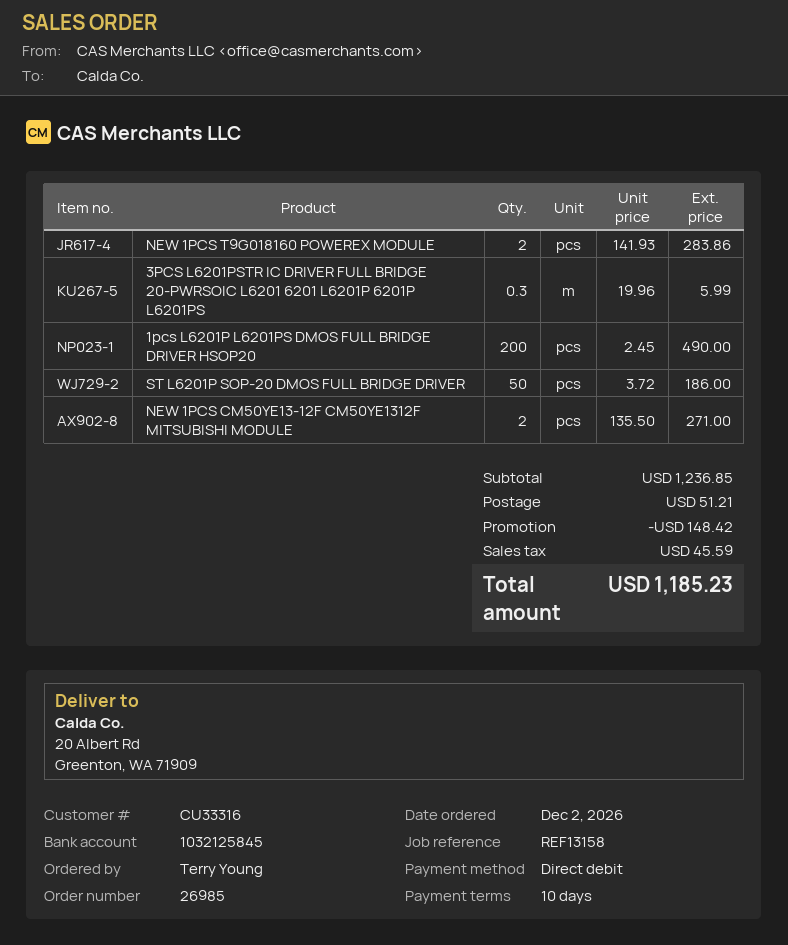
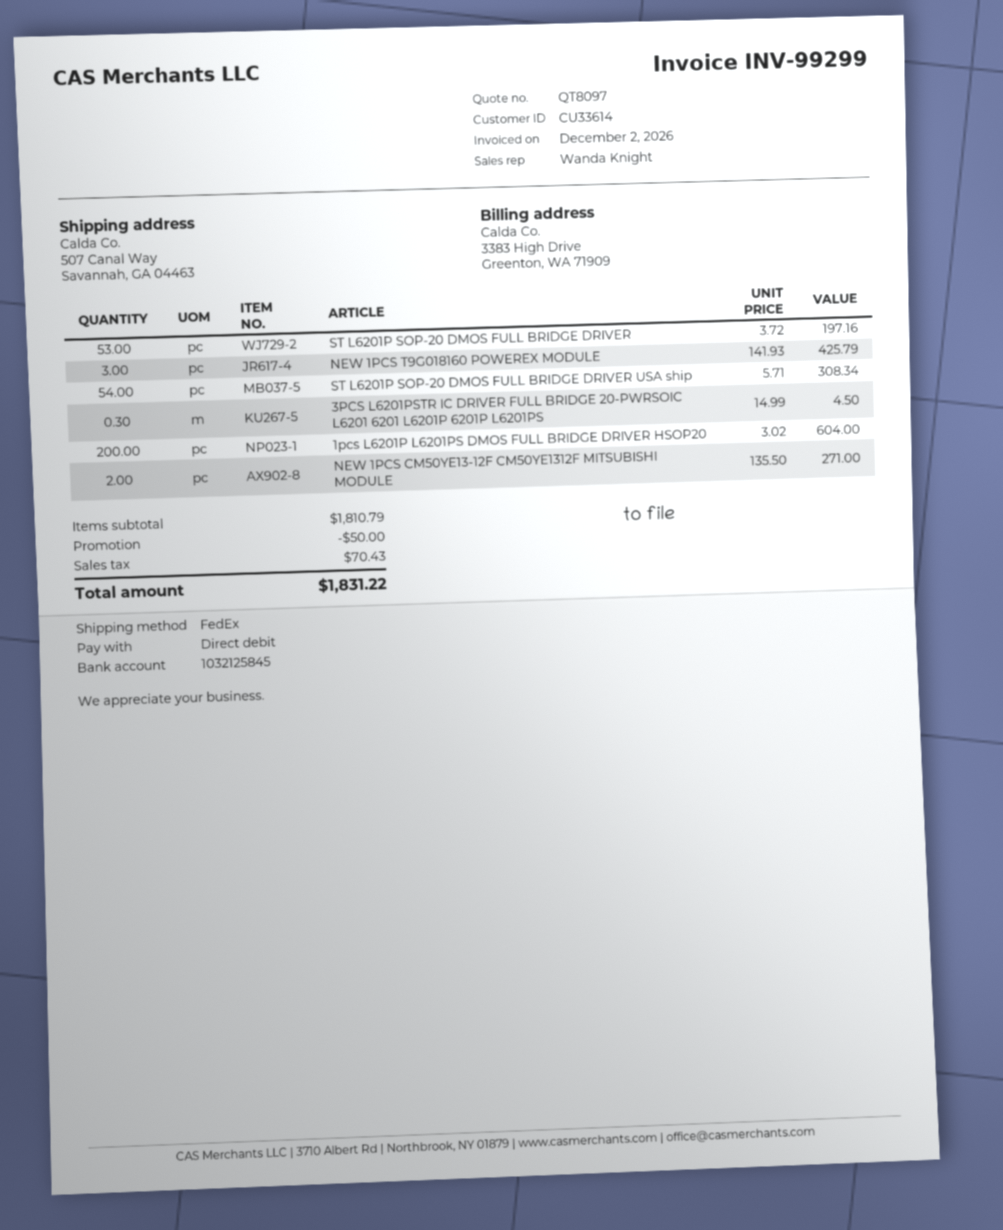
customer number: CU33316 -> CU33614
ship to: 20 Albert Rd, Greenton, WA 71909 -> 507 Canal Way, Savannah, GA 04463
NEW 1PCS T9G018160 POWEREX MODULE: 2 x 141.93 = 283.86 -> 3 x 141.93 = 425.79
3PCS L6201PSTR IC DRIVER FULL BRIDGE 20-PWRSOIC L6201 6201 L6201P 6201P L6201PS: 0.3 x 19.96 = 5.99 -> 0.3 x 14.99 = 4.50
1pcs L6201P L6201PS DMOS FULL BRIDGE DRIVER HSOP20: 200 x 2.45 = 490.00 -> 200 x 3.02 = 604.00
ST L6201P SOP-20 DMOS FULL BRIDGE DRIVER: 50 x 3.72 = 186.00 -> 53 x 3.72 = 197.16
ST L6201P SOP-20 DMOS FULL BRIDGE DRIVER USA ship: none -> 54 x 5.71 = 308.34
subtotal: 1236.85 -> 1810.79
discount: 148.42 -> 50.00
shipping: 51.21 -> none
tax: 45.59 -> 70.43
total: 1185.23 -> 1831.22

